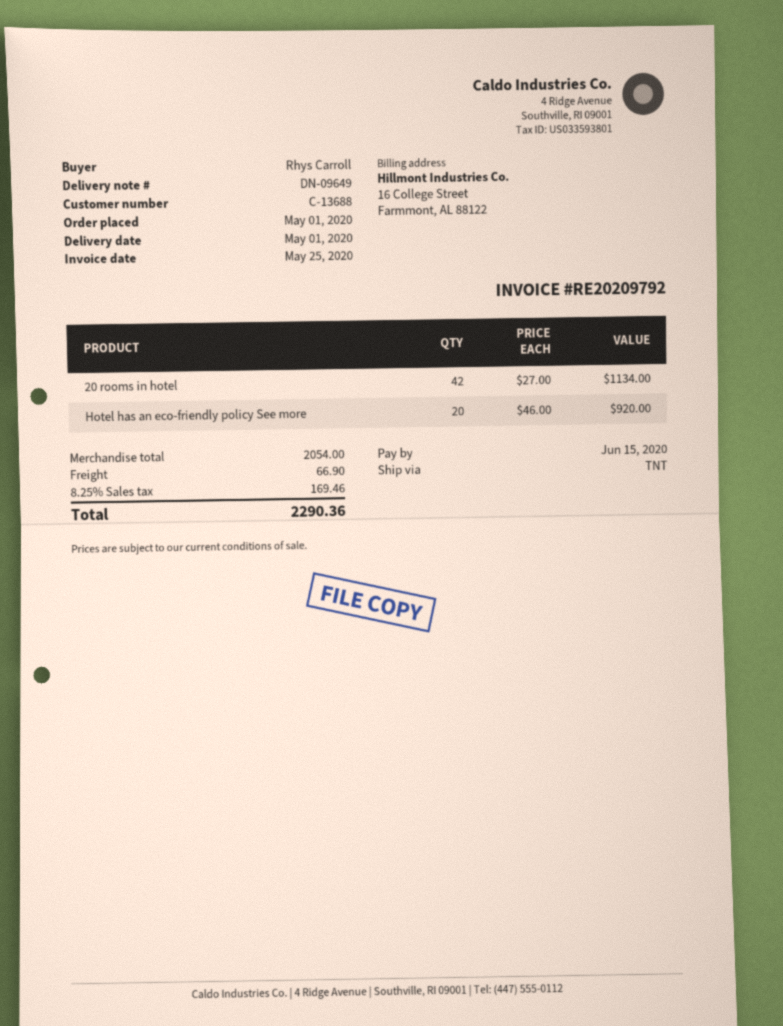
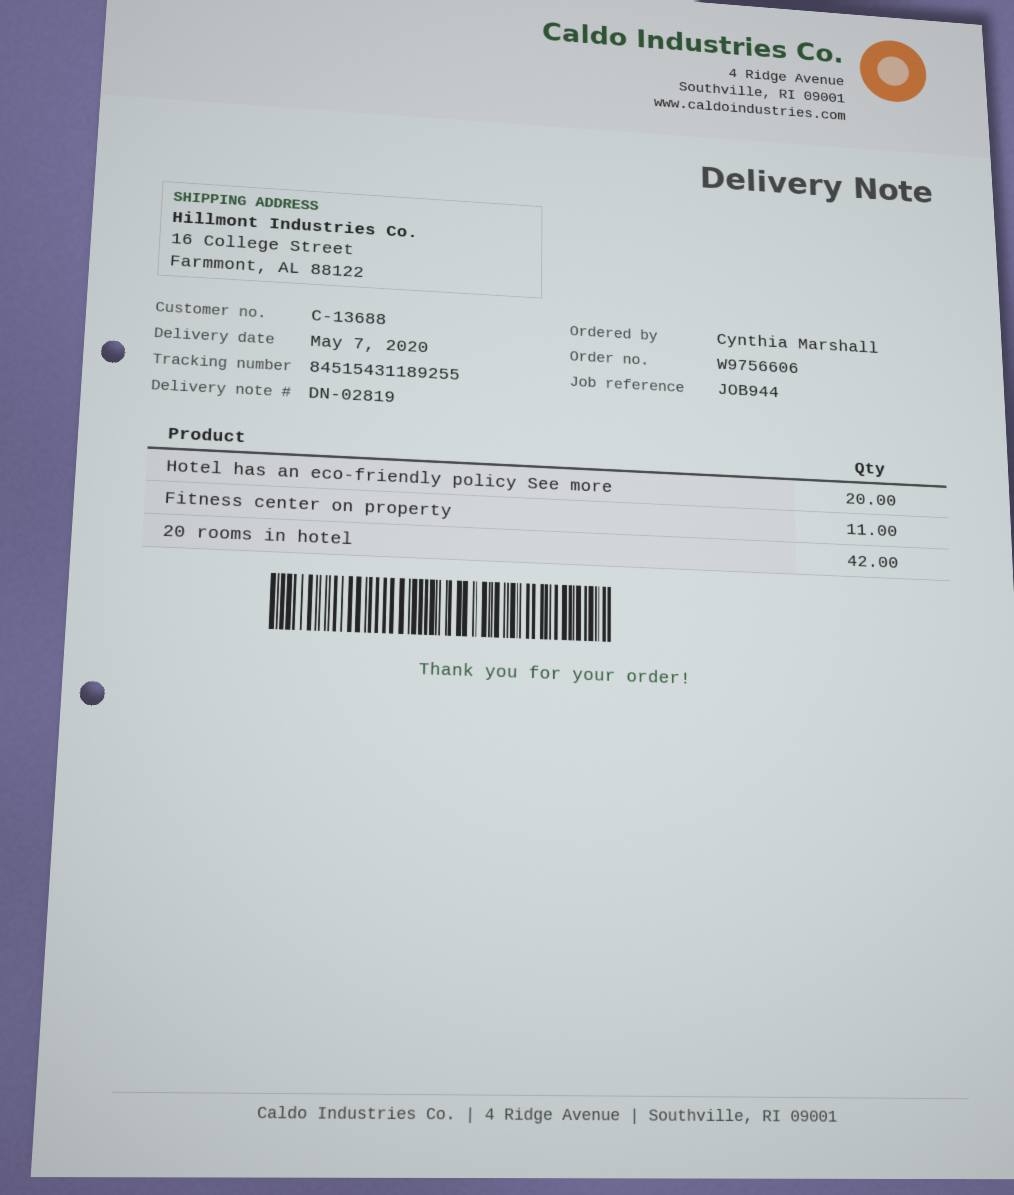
delivery note number: DN-09649 -> DN-02819
delivery date: 2020-05-01 -> 2020-05-07
ordered by: Rhys Carroll -> Cynthia Marshall
Fitness center on property: none -> 11

